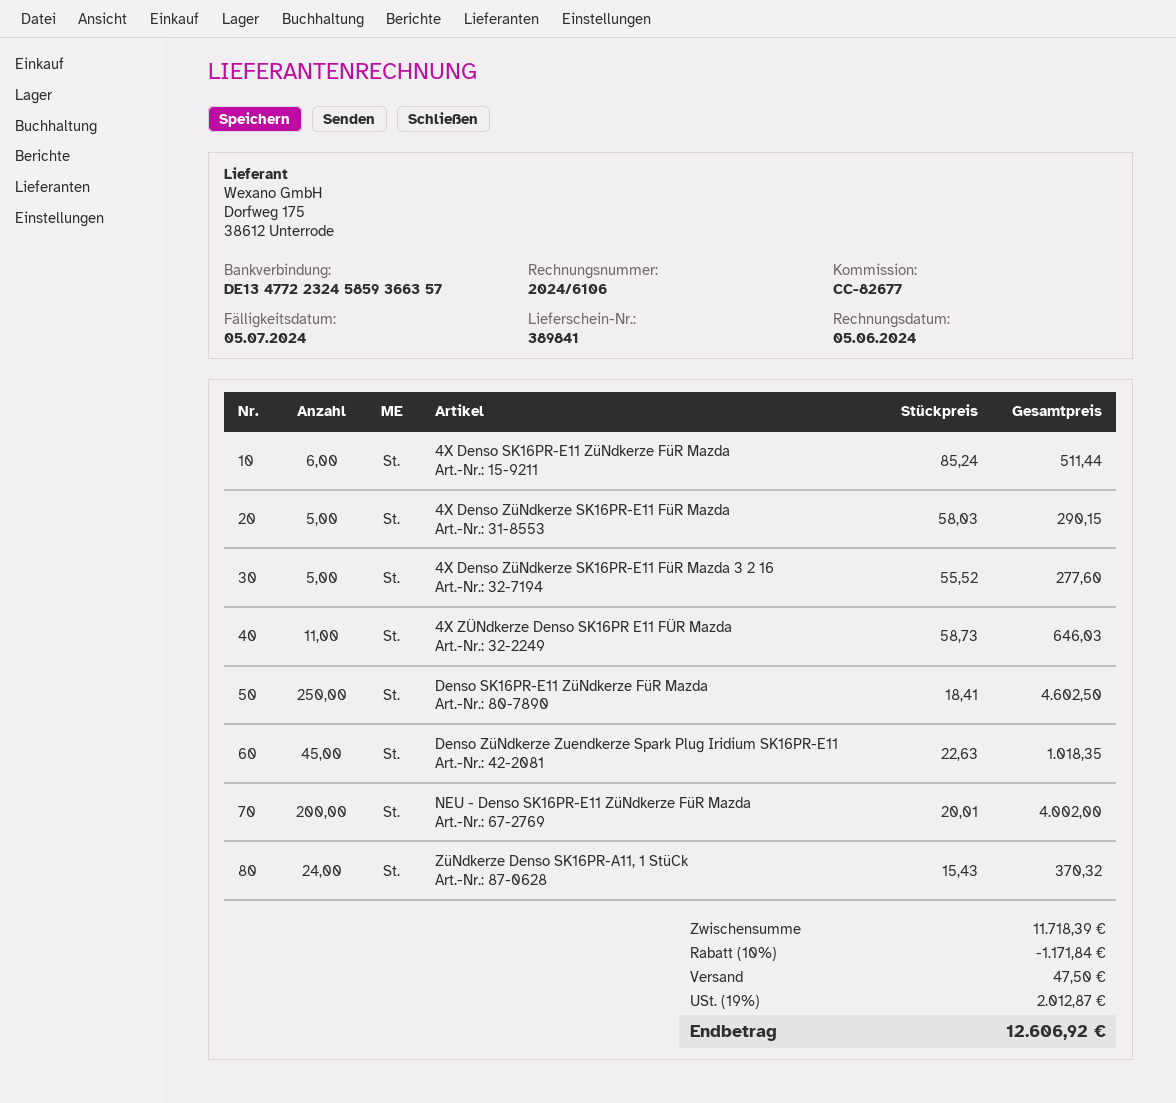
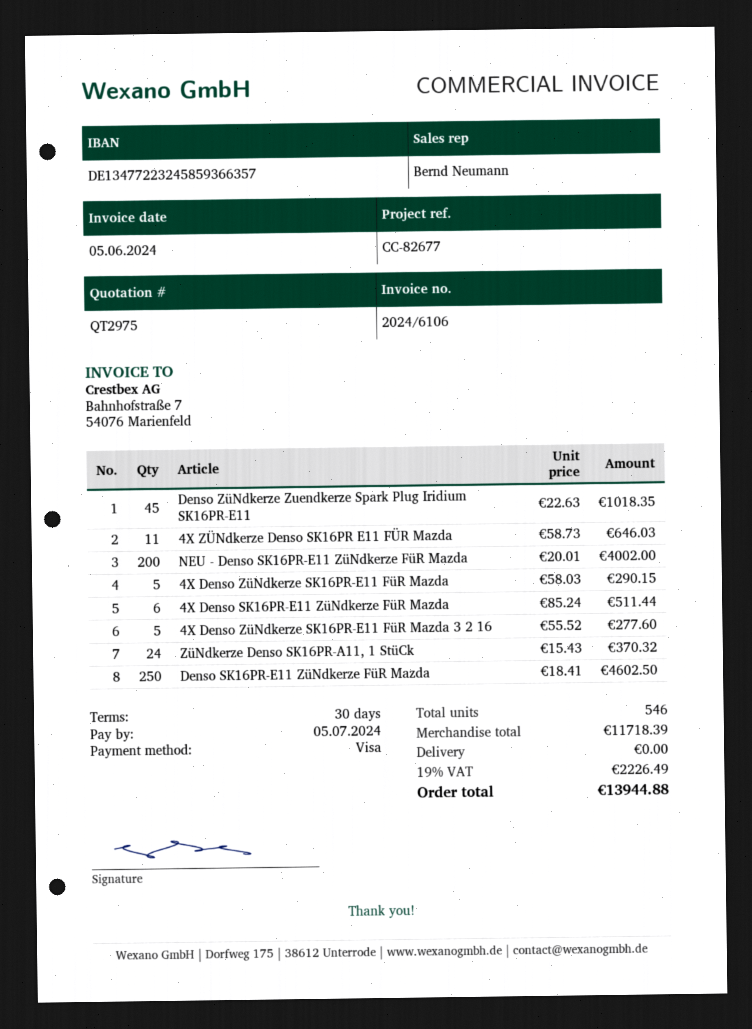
discount: 10% = 1171.84 -> none
shipping: 47.50 -> 0.00
tax: 19% = 2012.87 -> 19% = 2226.49
total: 12606.92 -> 13944.88

